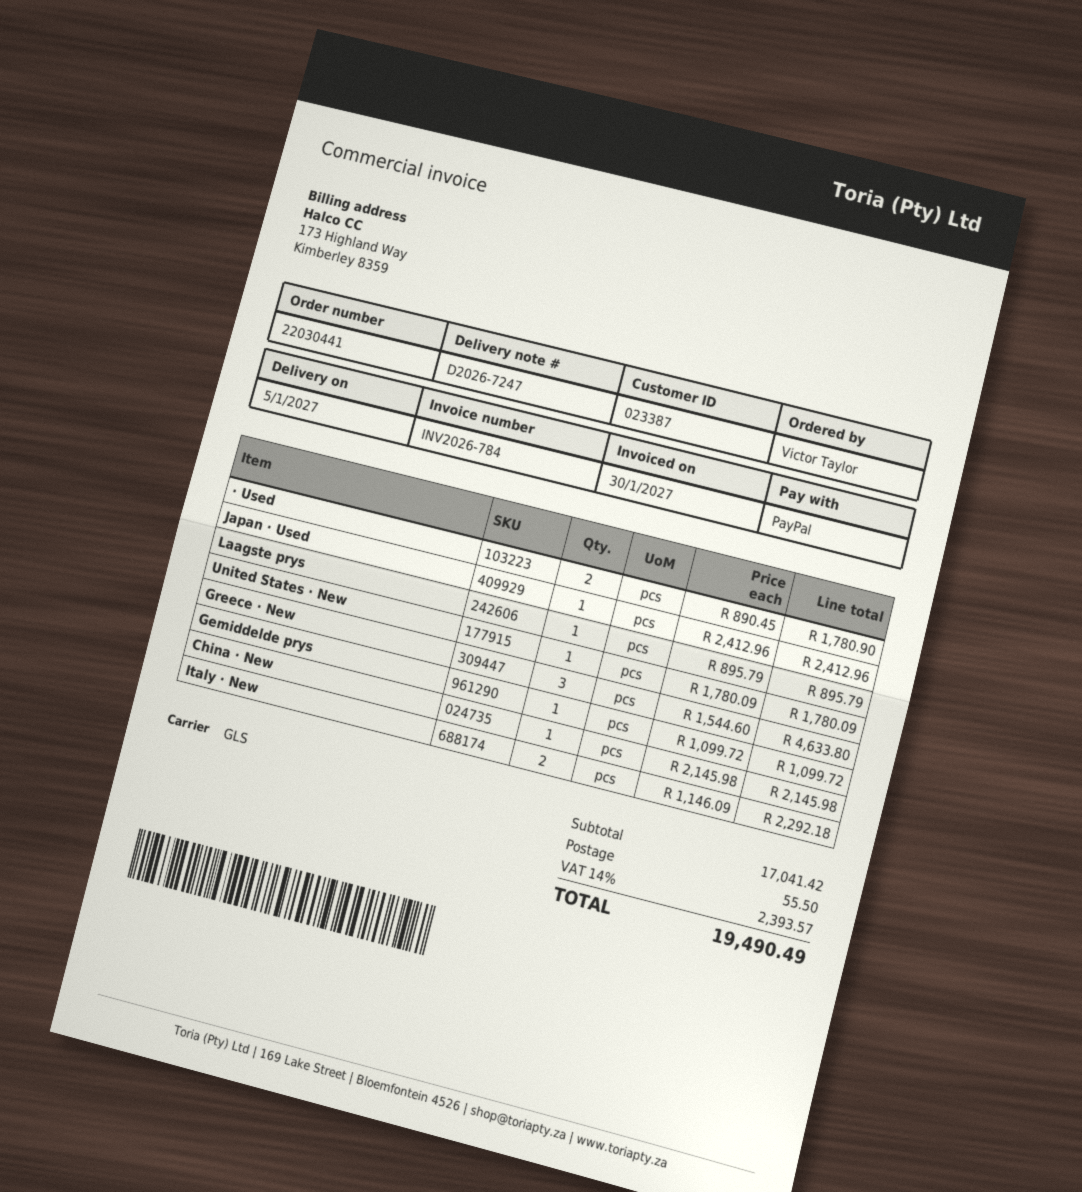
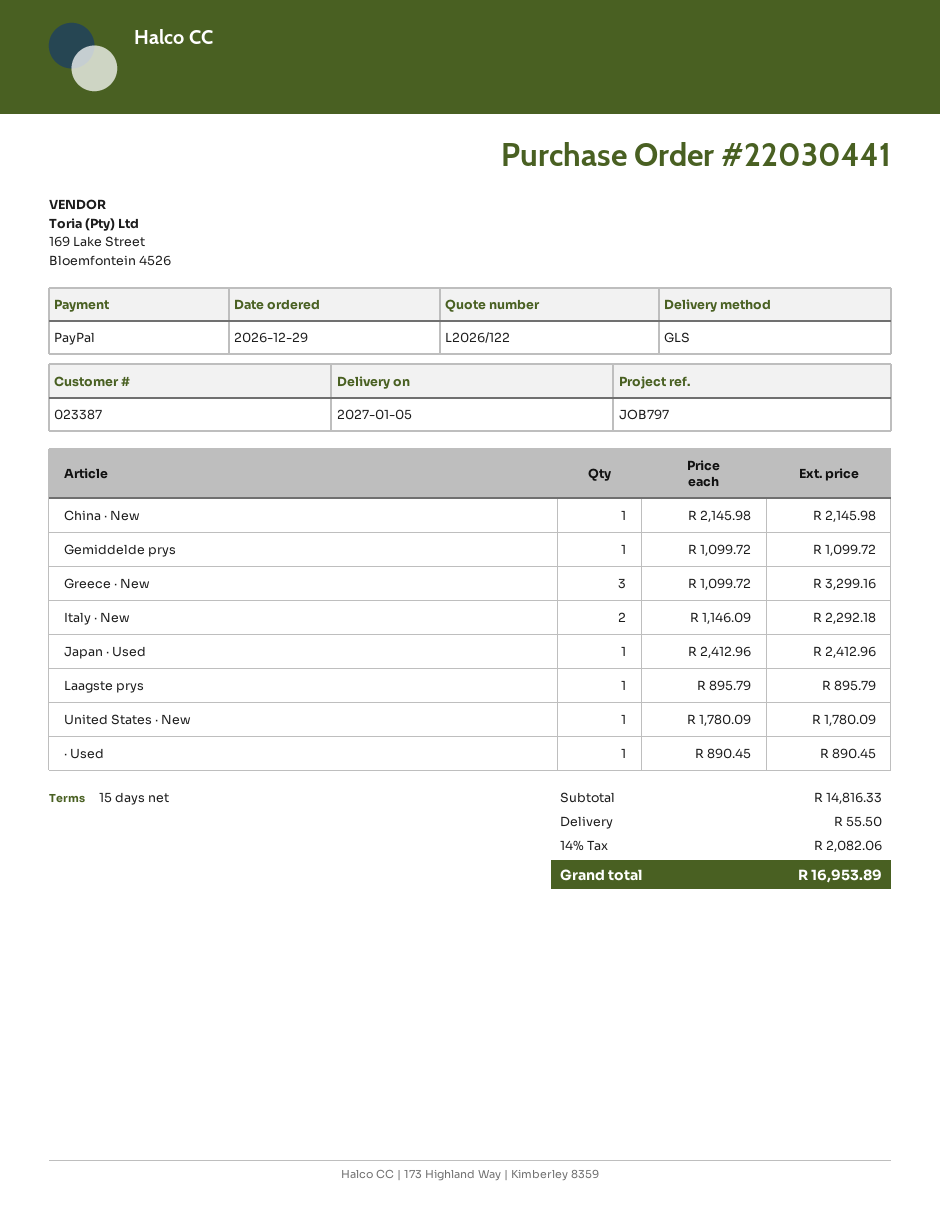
· Used: 2 x 890.45 = 1780.90 -> 1 x 890.45 = 890.45
Greece · New: 3 x 1544.60 = 4633.80 -> 3 x 1099.72 = 3299.16
subtotal: 17041.42 -> 14816.33
tax: 14% = 2393.57 -> 14% = 2082.06
total: 19490.49 -> 16953.89

